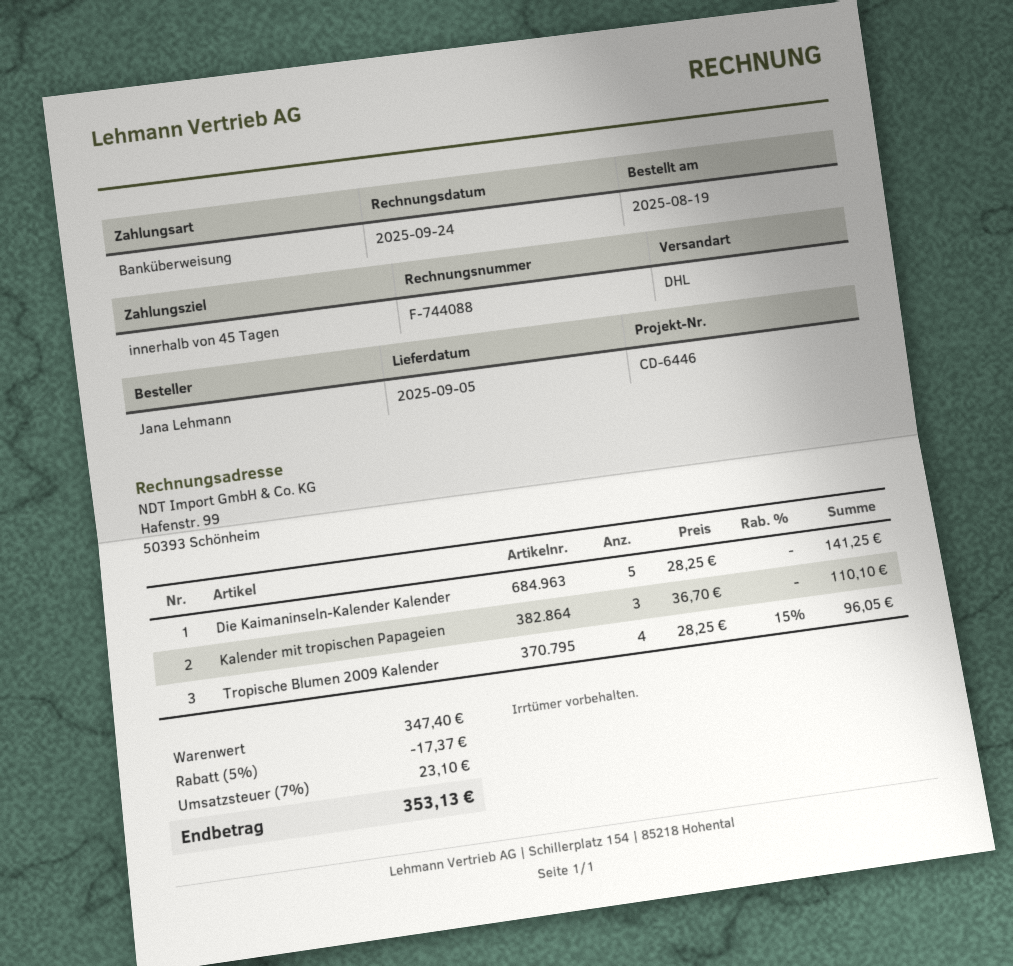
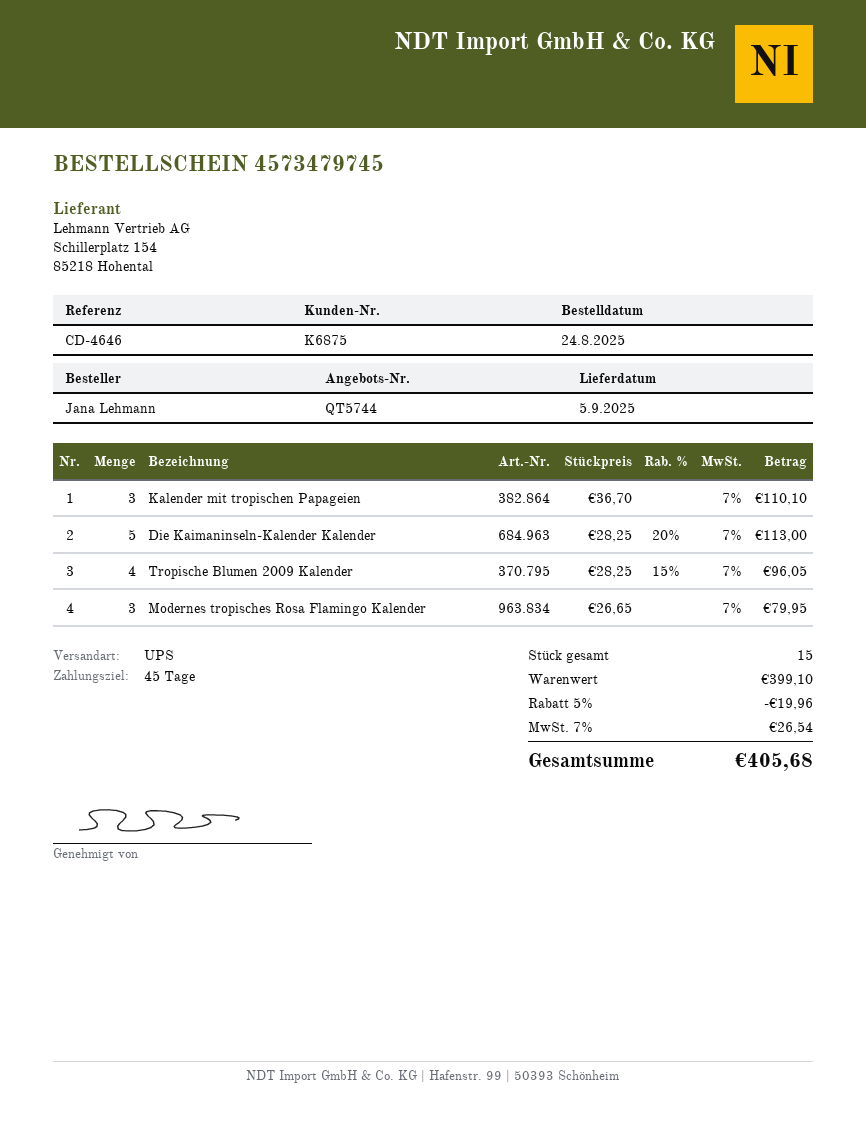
order date: 2025-08-19 -> 2025-08-24
reference: CD-6446 -> CD-4646
shipping method: DHL -> UPS
Die Kaimaninseln-Kalender Kalender: 5 x 28.25 = 141.25 -> 5 x 28.25 - 20% = 113.00
Modernes tropisches Rosa Flamingo Kalender: none -> 3 x 26.65 = 79.95
subtotal: 347.40 -> 399.10
discount: 5% = 17.37 -> 5% = 19.96
tax: 7% = 23.10 -> 7% = 26.54
total: 353.13 -> 405.68

